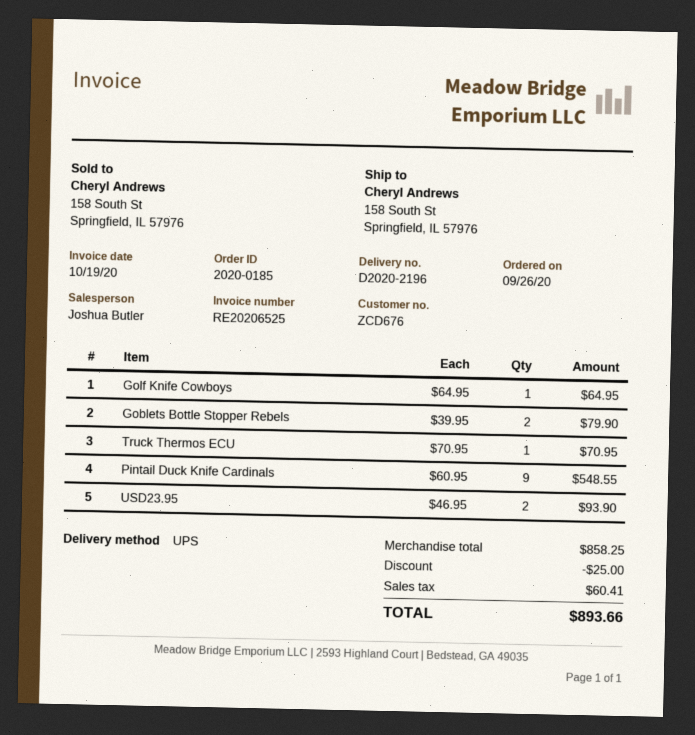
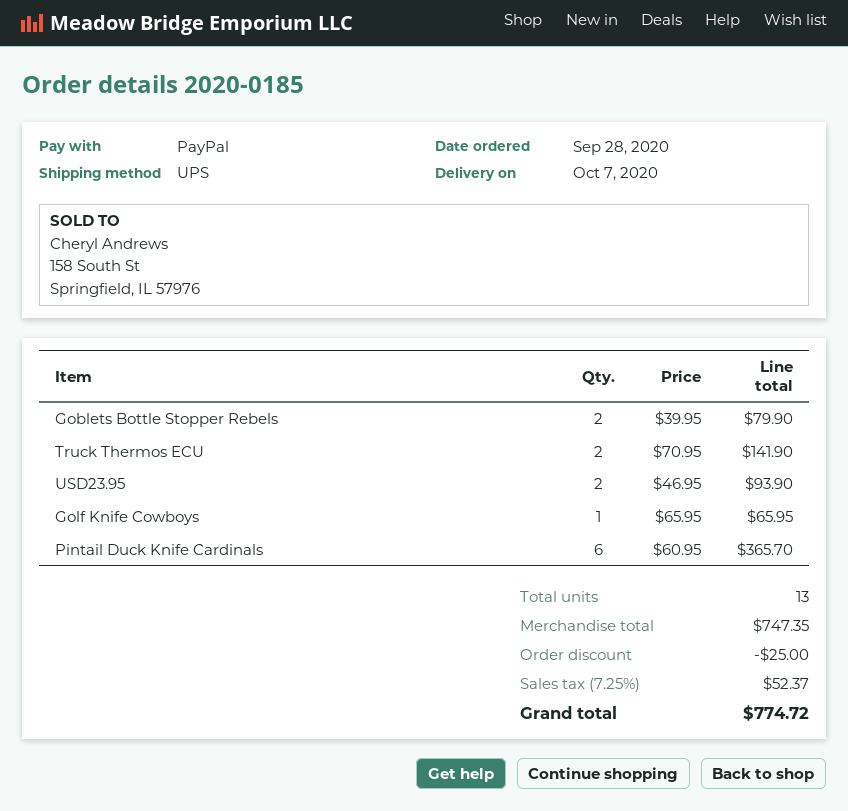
order date: 2020-09-26 -> 2020-09-28
Golf Knife Cowboys: 1 x 64.95 = 64.95 -> 1 x 65.95 = 65.95
Truck Thermos ECU: 1 x 70.95 = 70.95 -> 2 x 70.95 = 141.90
Pintail Duck Knife Cardinals: 9 x 60.95 = 548.55 -> 6 x 60.95 = 365.70
subtotal: 858.25 -> 747.35
tax: 60.41 -> 52.37
total: 893.66 -> 774.72

